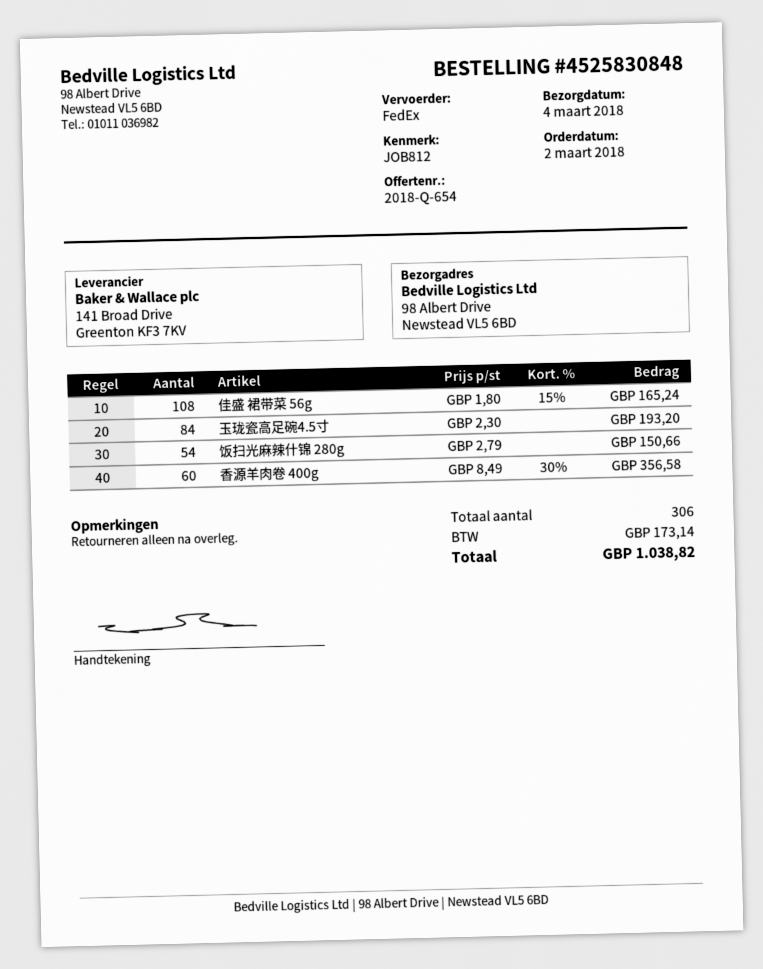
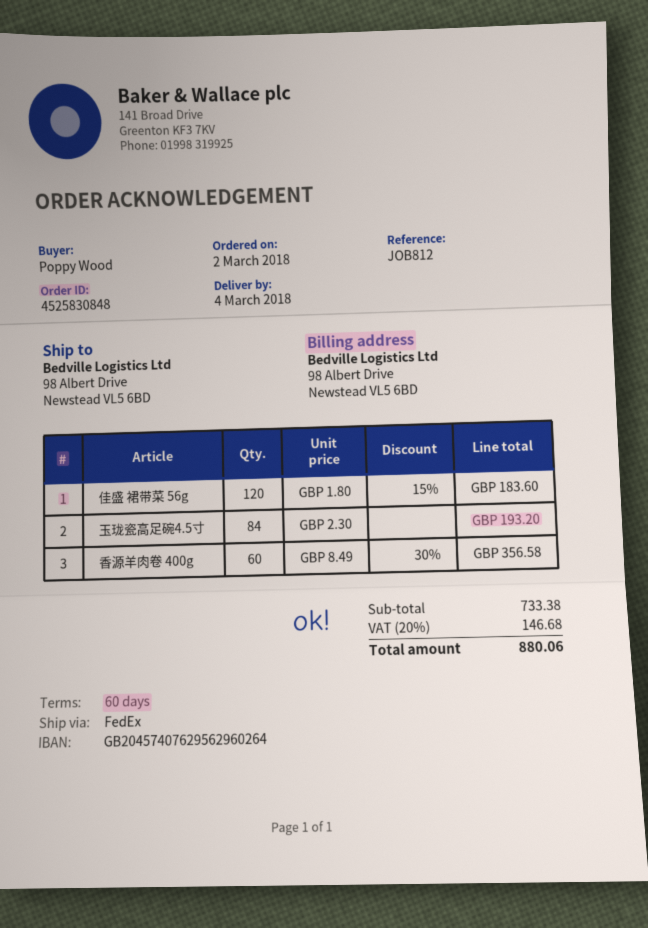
佳盛 裙带菜 56g: 108 x 1.80 - 15% = 165.24 -> 120 x 1.80 - 15% = 183.60
饭扫光麻辣什锦 280g: 54 x 2.79 = 150.66 -> none
tax: 173.14 -> 146.68
total: 1038.82 -> 880.06

